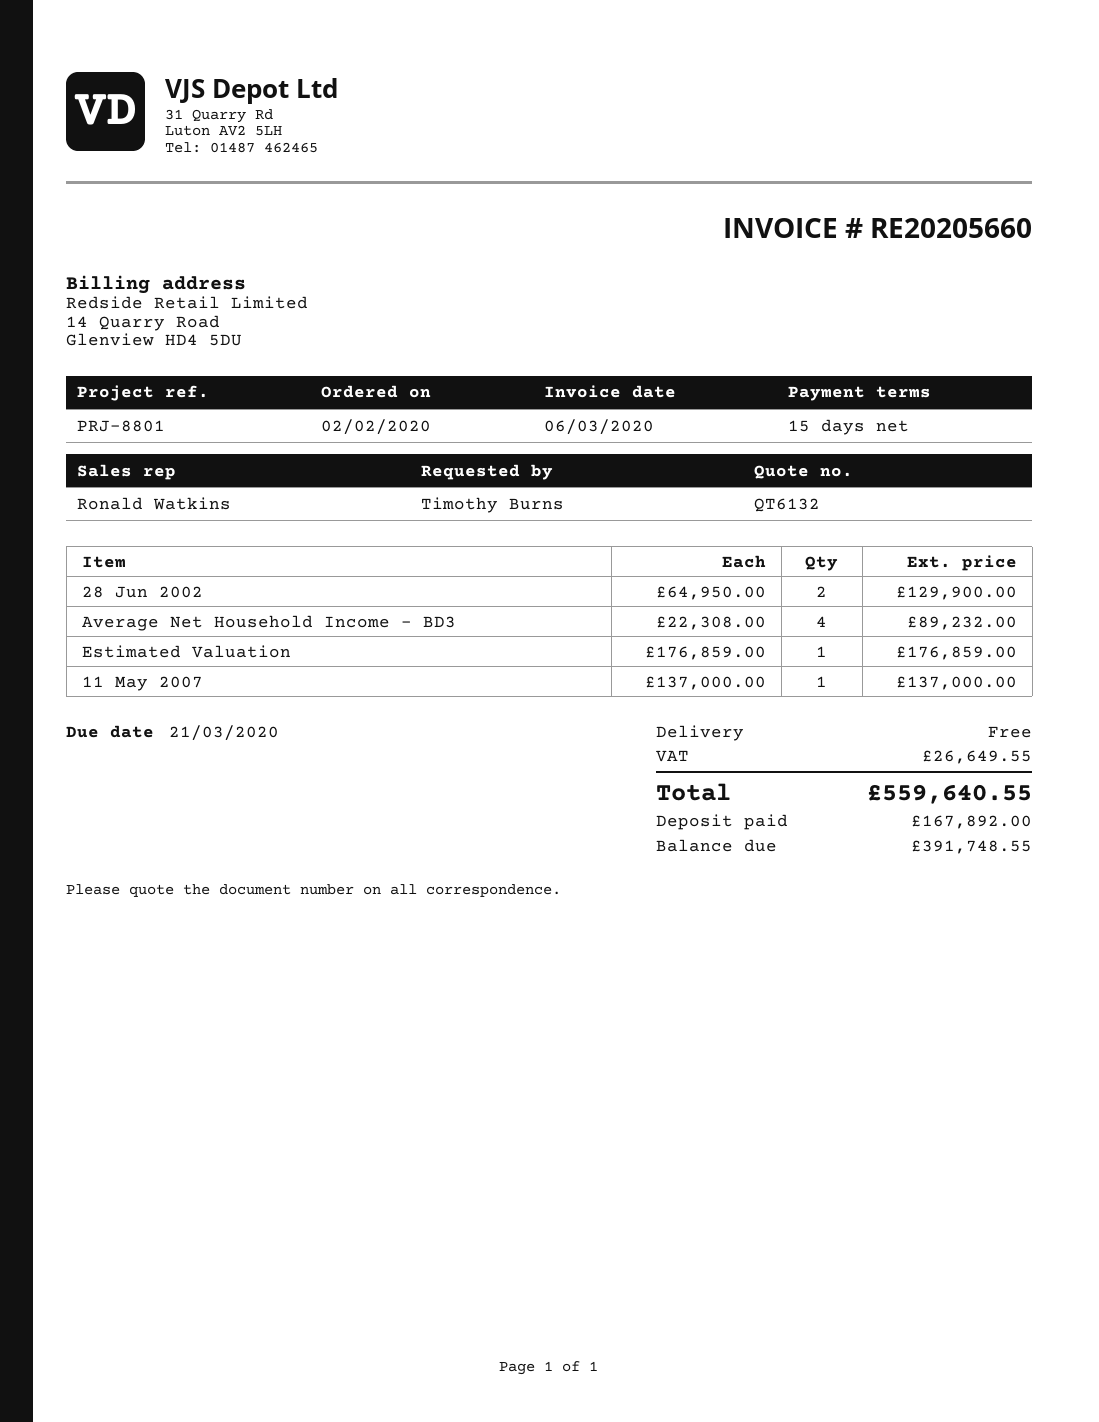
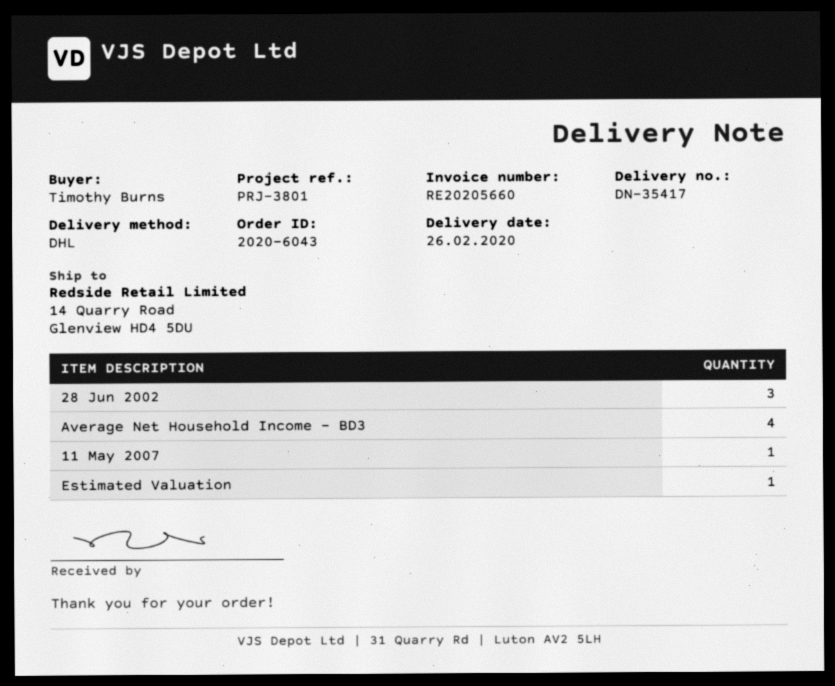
reference: PRJ-8801 -> PRJ-3801
28 Jun 2002: 2 -> 3

